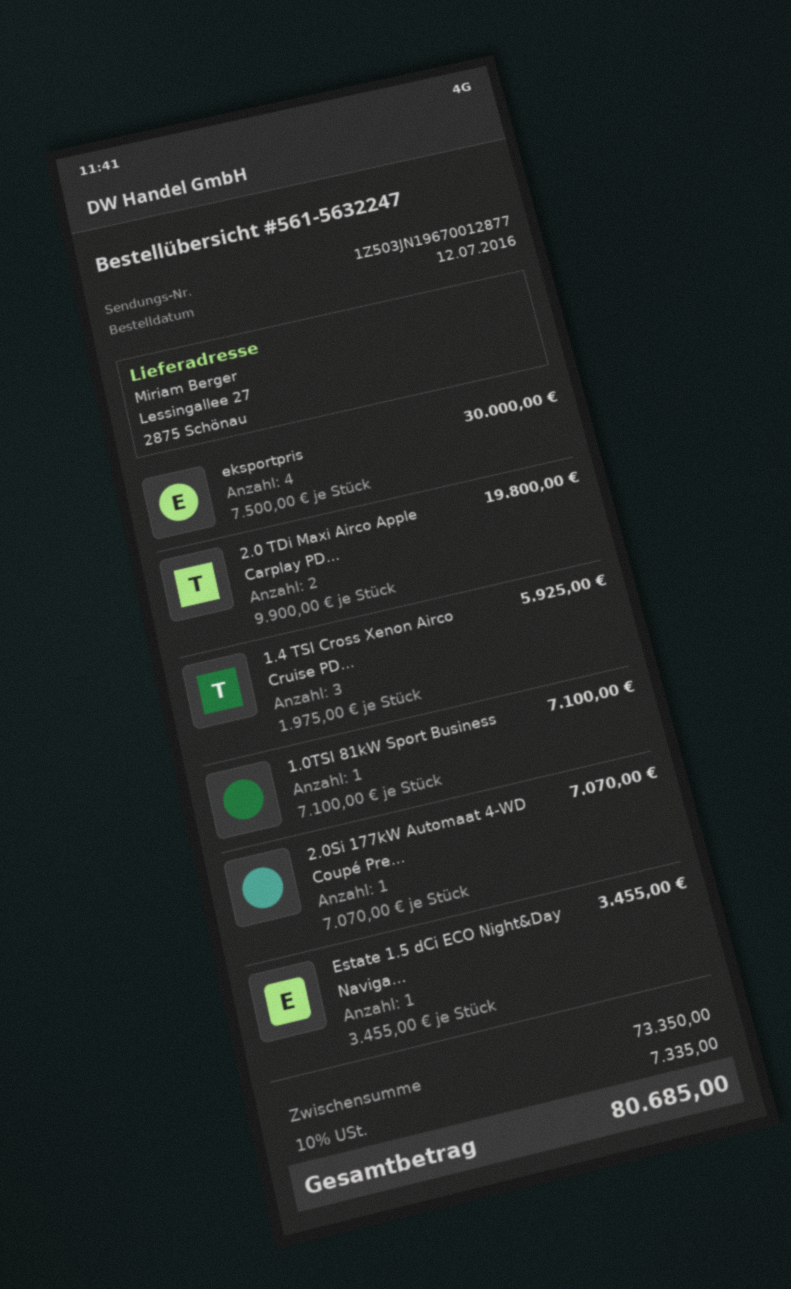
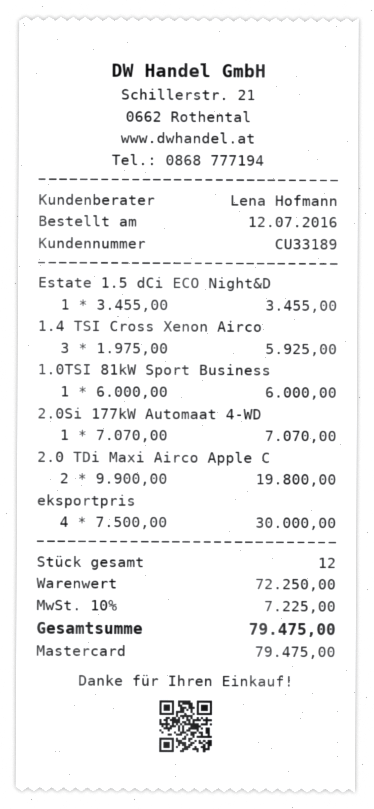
1.0TSI 81kW Sport Business: 1 x 7100.00 = 7100.00 -> 1 x 6000.00 = 6000.00
subtotal: 73350.00 -> 72250.00
tax: 10% = 7335.00 -> 10% = 7225.00
total: 80685.00 -> 79475.00

